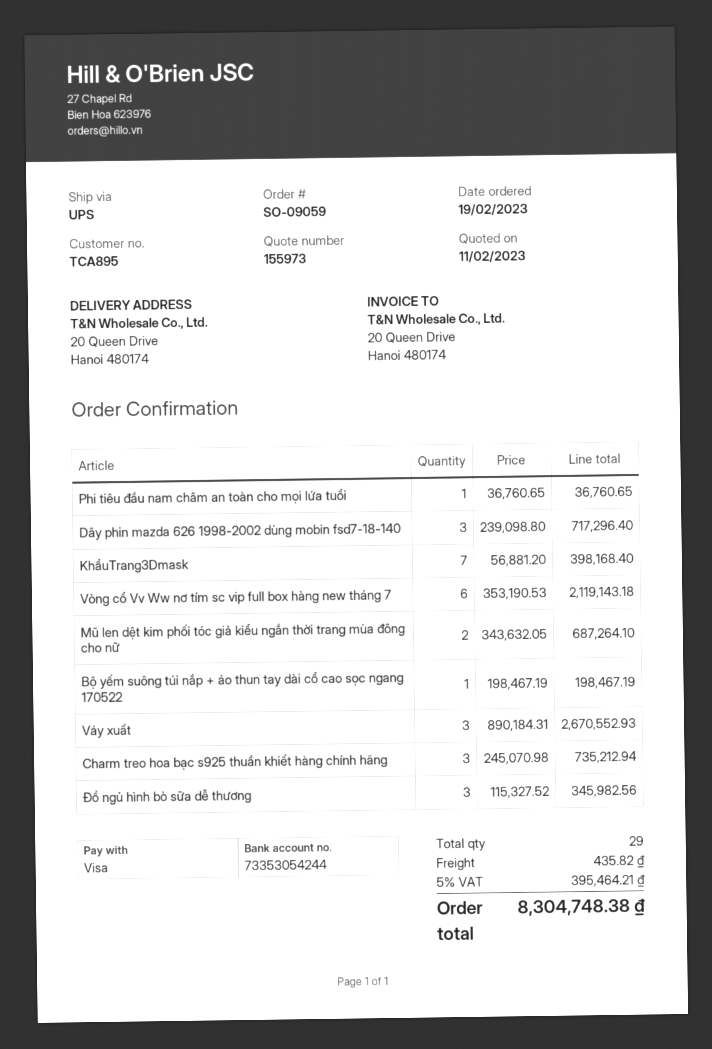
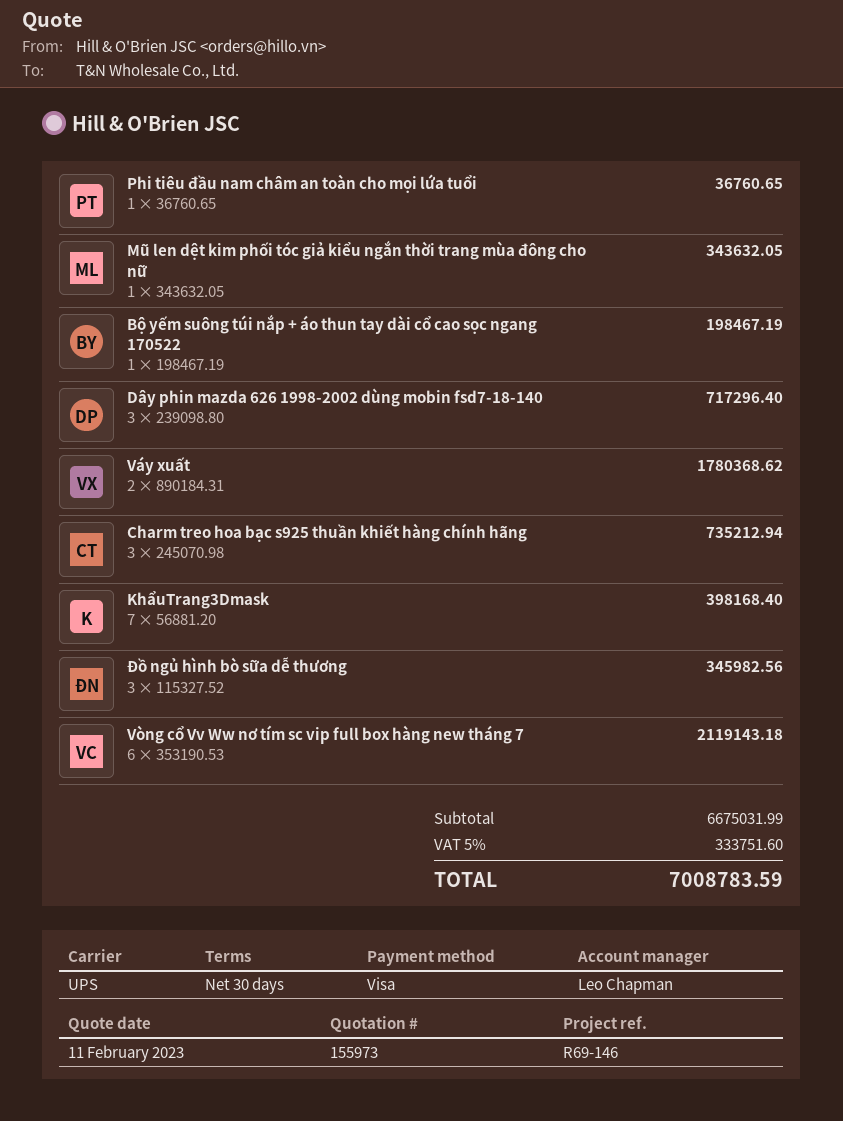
Mũ len dệt kim phối tóc giả kiểu ngắn thời trang mùa đông cho nữ: 2 x 343632.05 = 687264.10 -> 1 x 343632.05 = 343632.05
Váy xuất: 3 x 890184.31 = 2670552.93 -> 2 x 890184.31 = 1780368.62
shipping: 435.82 -> none
tax: 5% = 395464.21 -> 5% = 333751.60
total: 8304748.38 -> 7008783.59

